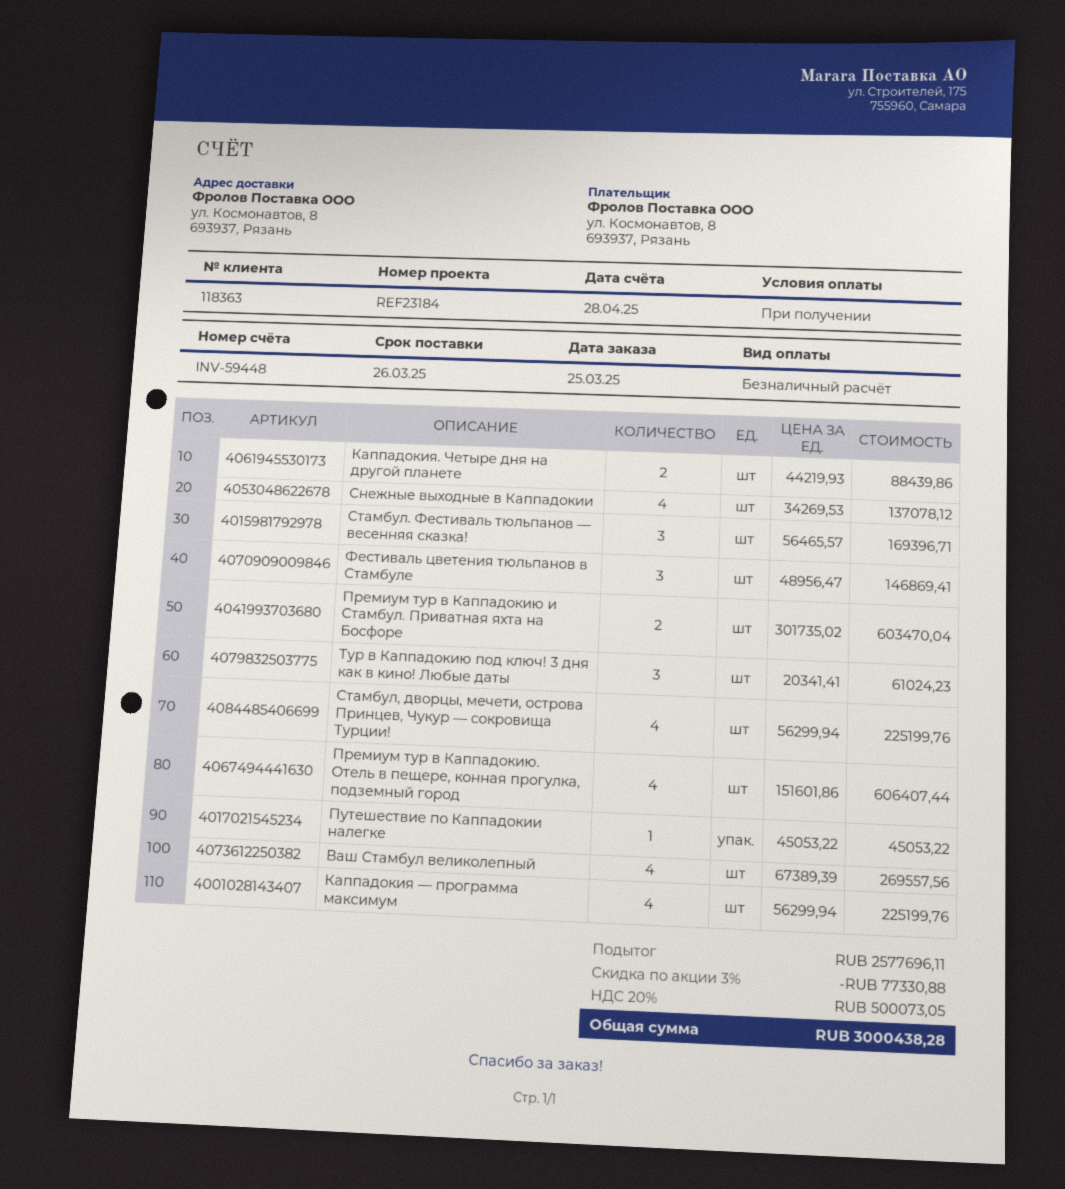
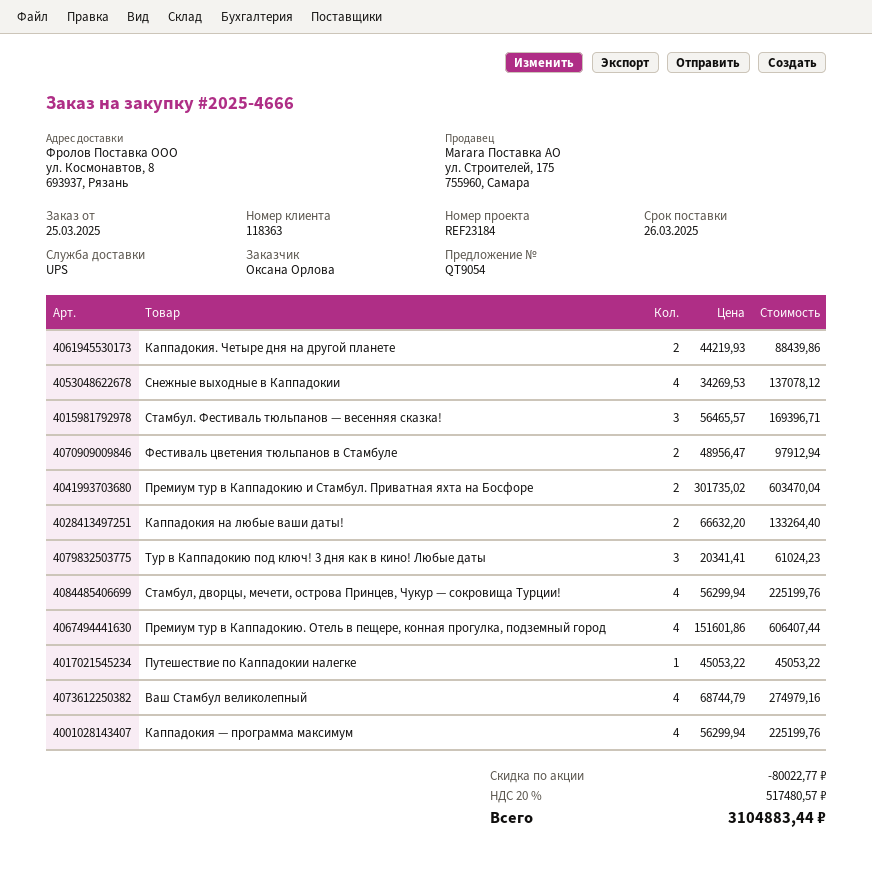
Фестиваль цветения тюльпанов в Стамбуле: 3 x 48956.47 = 146869.41 -> 2 x 48956.47 = 97912.94
Ваш Стамбул великолепный: 4 x 67389.39 = 269557.56 -> 4 x 68744.79 = 274979.16
Каппадокия на любые ваши даты!: none -> 2 x 66632.20 = 133264.40
discount: 77330.88 -> 80022.77
tax: 20% = 500073.05 -> 20% = 517480.57
total: 3000438.28 -> 3104883.44

